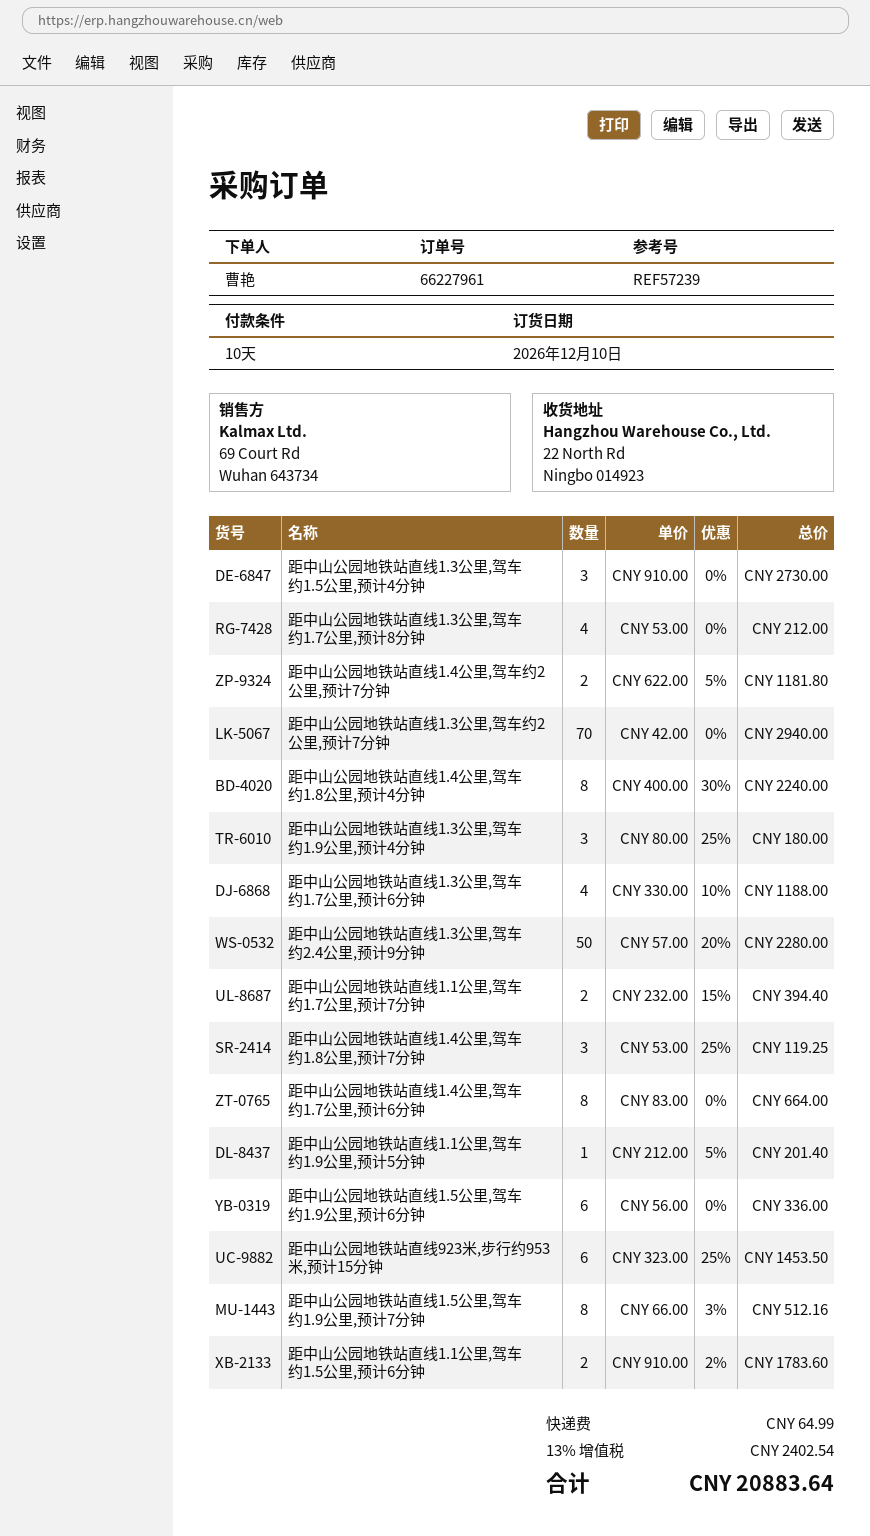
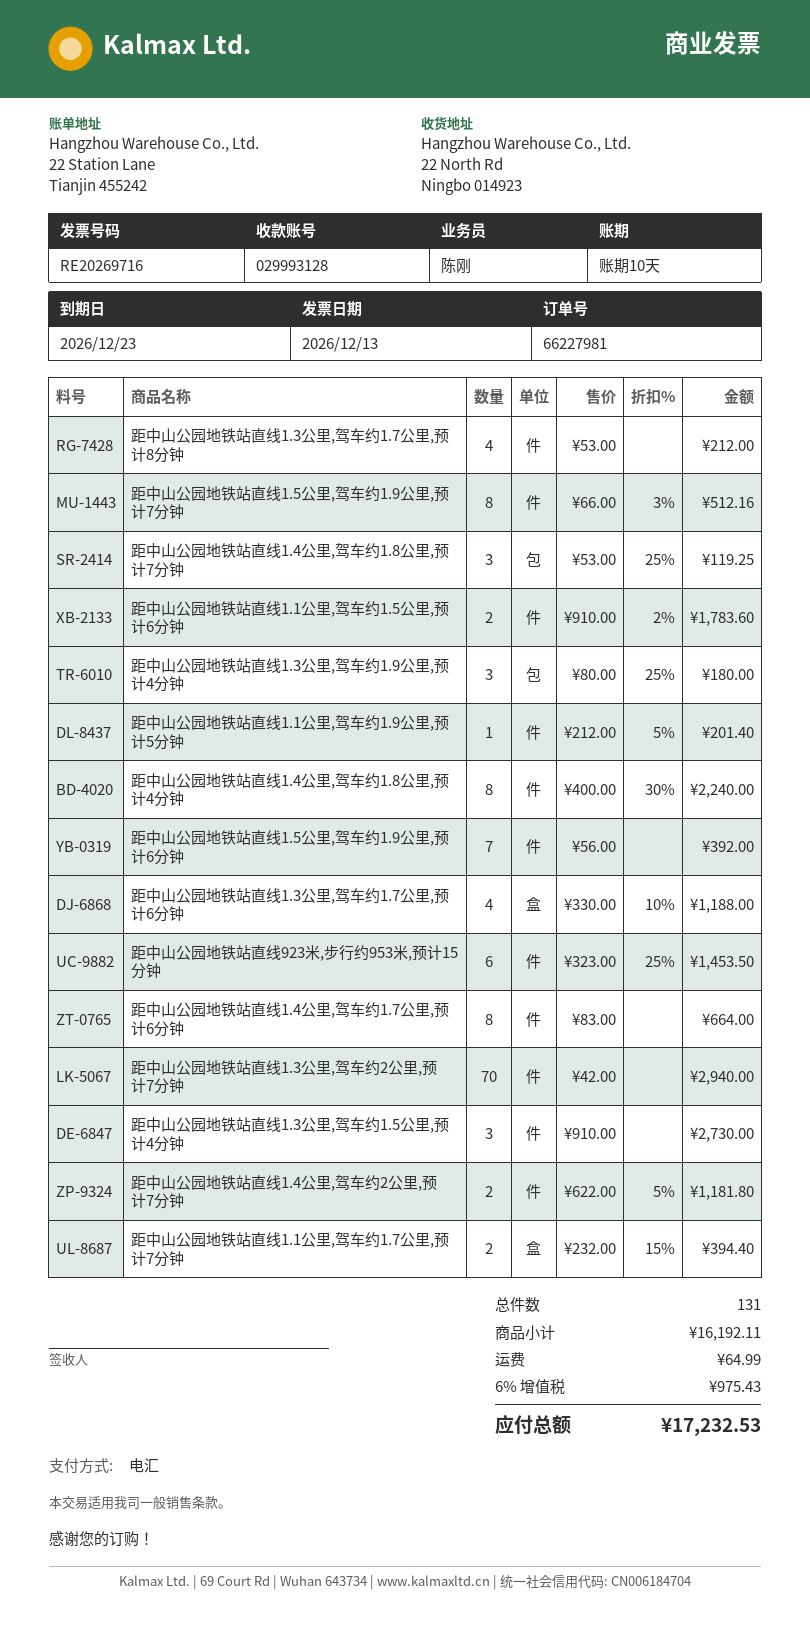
order number: 66227961 -> 66227981
距中山公园地铁站直线1.3公里,驾车约2.4公里,预计9分钟: 50 x 57.00 - 20% = 2280.00 -> none
距中山公园地铁站直线1.5公里,驾车约1.9公里,预计6分钟: 6 x 56.00 = 336.00 -> 7 x 56.00 = 392.00
tax: 13% = 2402.54 -> 6% = 975.43
total: 20883.64 -> 17232.53

